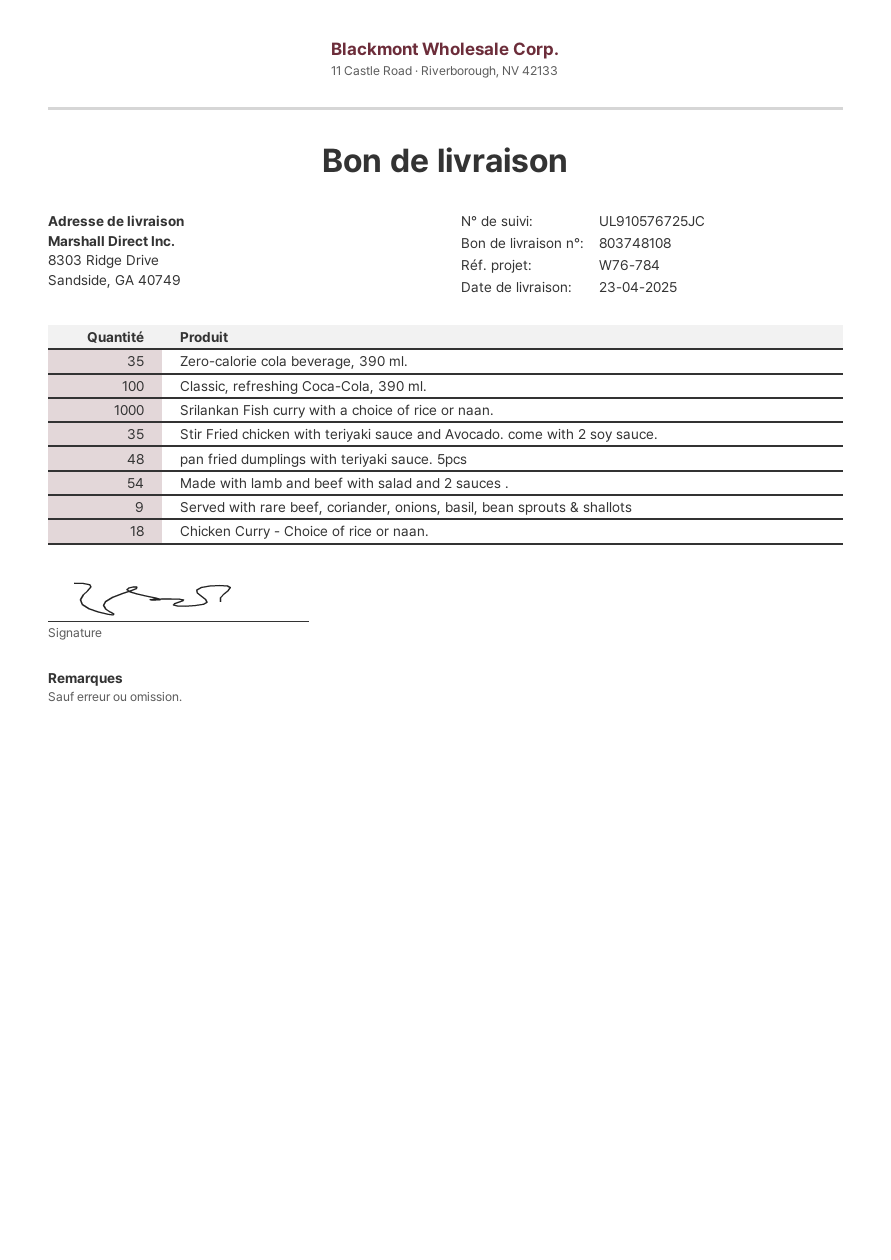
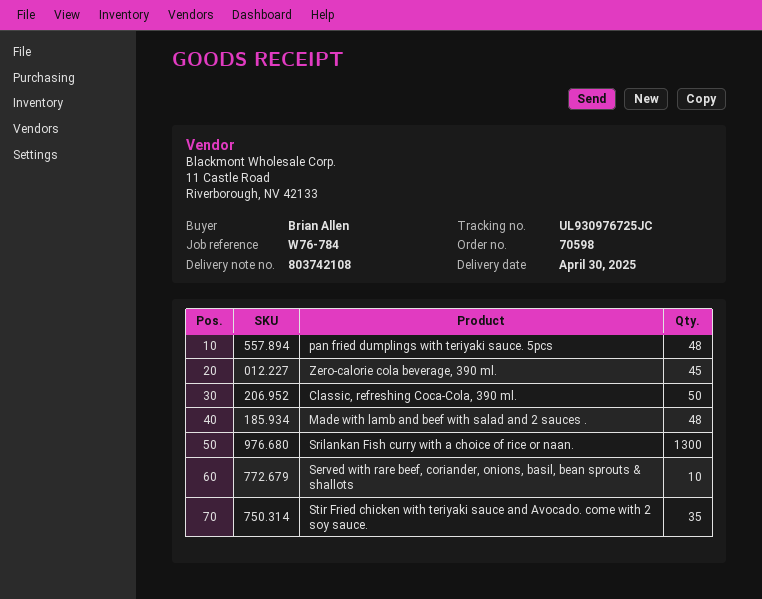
delivery note number: 803748108 -> 803742108
delivery date: 2025-04-23 -> 2025-04-30
tracking number: UL910576725JC -> UL930976725JC
Zero-calorie cola beverage, 390 ml.: 35 -> 45
Classic, refreshing Coca-Cola, 390 ml.: 100 -> 50
Srilankan Fish curry with a choice of rice or naan.: 1000 -> 1300
Made with lamb and beef with salad and 2 sauces .: 54 -> 48
Served with rare beef, coriander, onions, basil, bean sprouts & shallots: 9 -> 10
Chicken Curry - Choice of rice or naan.: 18 -> none

